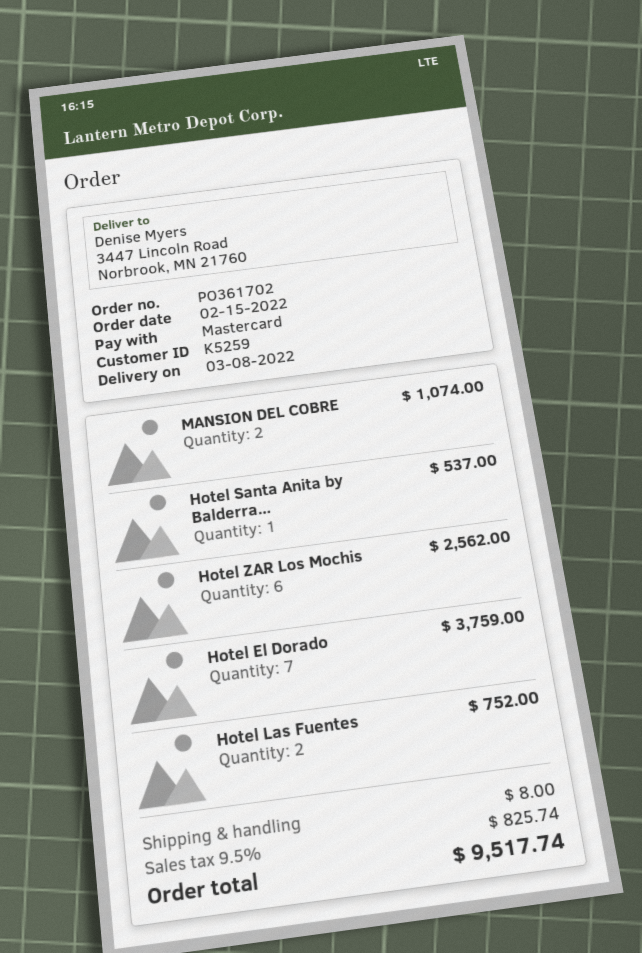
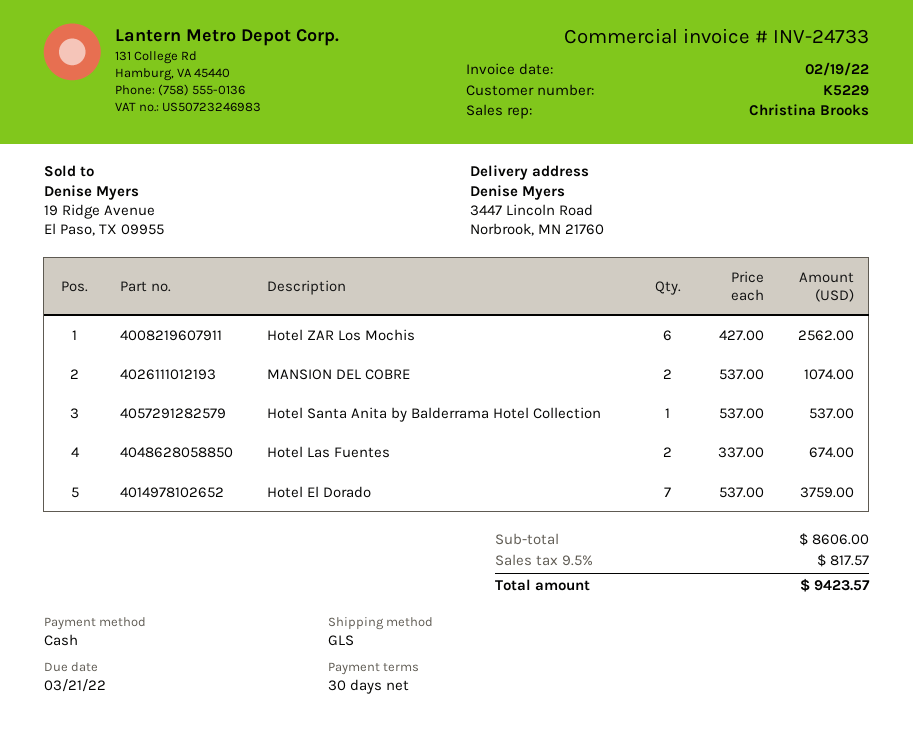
customer number: K5259 -> K5229
payment method: Mastercard -> cash
Hotel Las Fuentes: 2 for 752.00 -> 2 for 674.00
shipping: 8.00 -> none
tax: 9.5% = 825.74 -> 9.5% = 817.57
total: 9517.74 -> 9423.57

